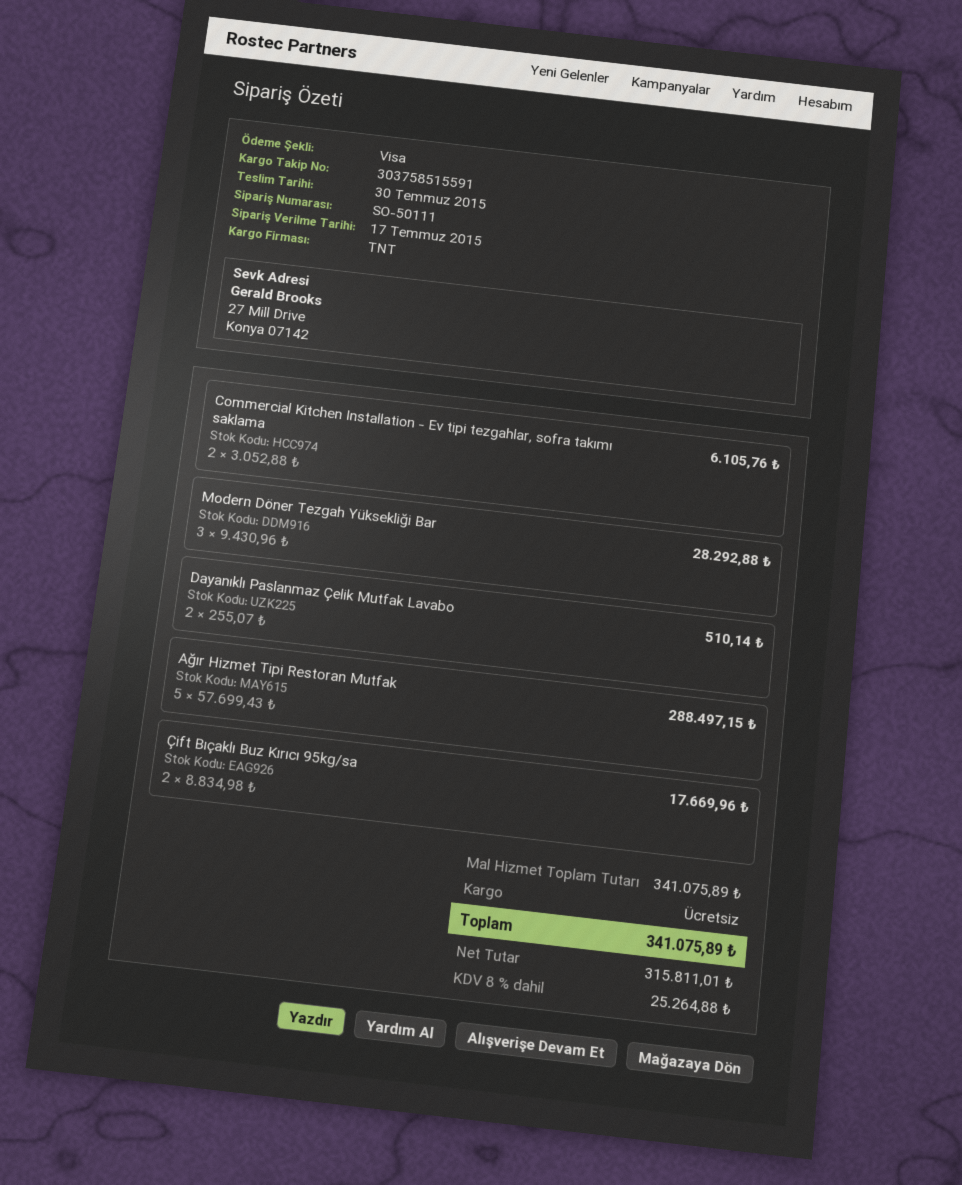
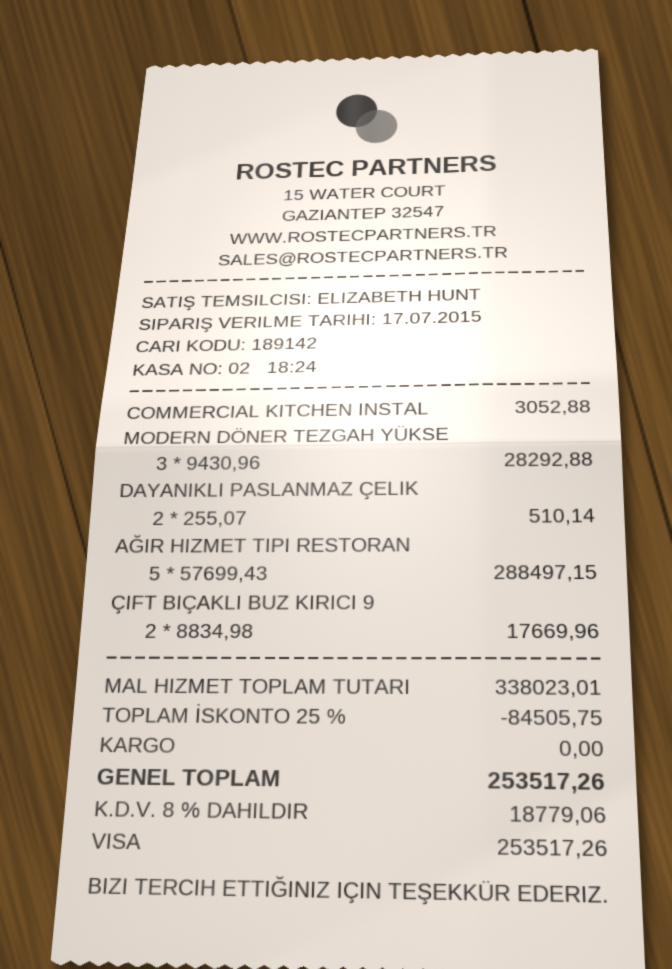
Commercial Kitchen Installation - Ev tipi tezgahlar, sofra takımı saklama: 2 x 3052.88 = 6105.76 -> 1 x 3052.88 = 3052.88
subtotal: 341075.89 -> 338023.01
discount: none -> 25% = 84505.75
tax: 8% = 25264.88 -> 8% = 18779.06
total: 341075.89 -> 253517.26

